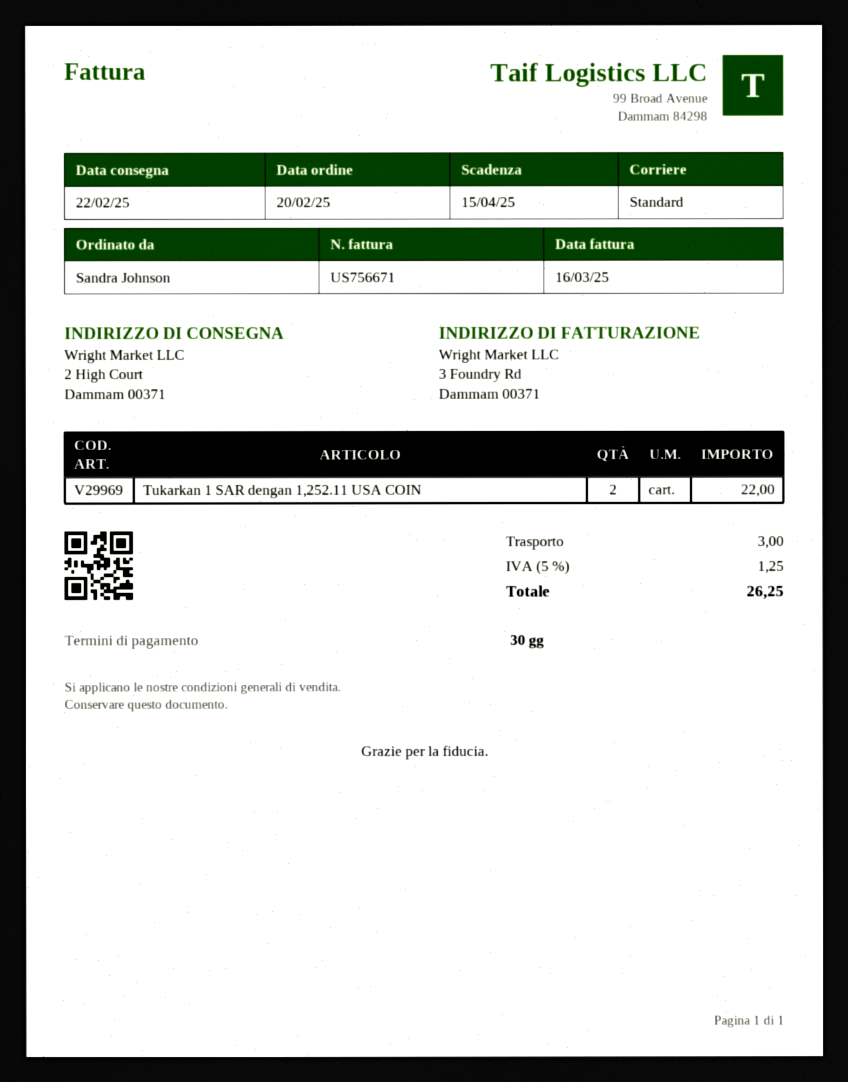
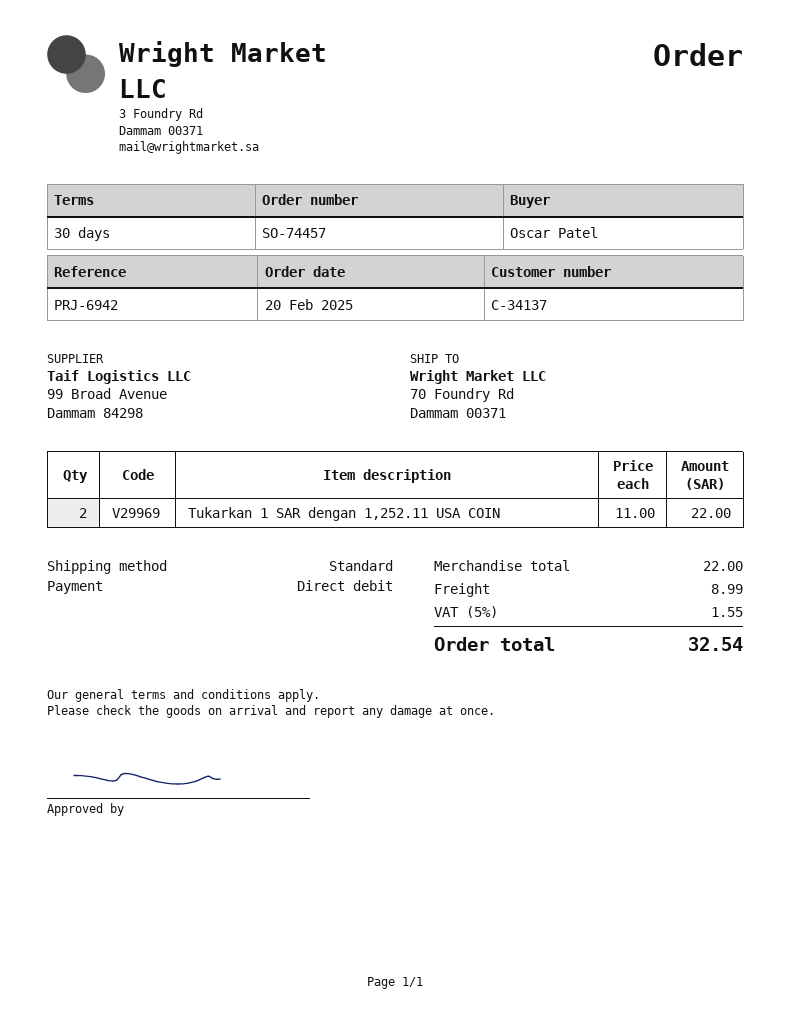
ordered by: Sandra Johnson -> Oscar Patel
ship to: 2 High Court, Dammam 00371 -> 70 Foundry Rd, Dammam 00371
shipping: 3.00 -> 8.99
tax: 5% = 1.25 -> 5% = 1.55
total: 26.25 -> 32.54

